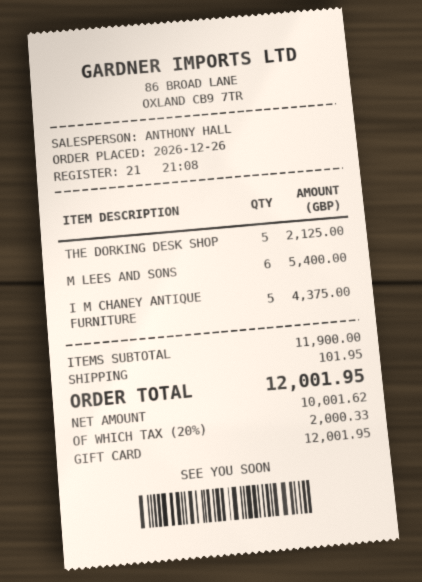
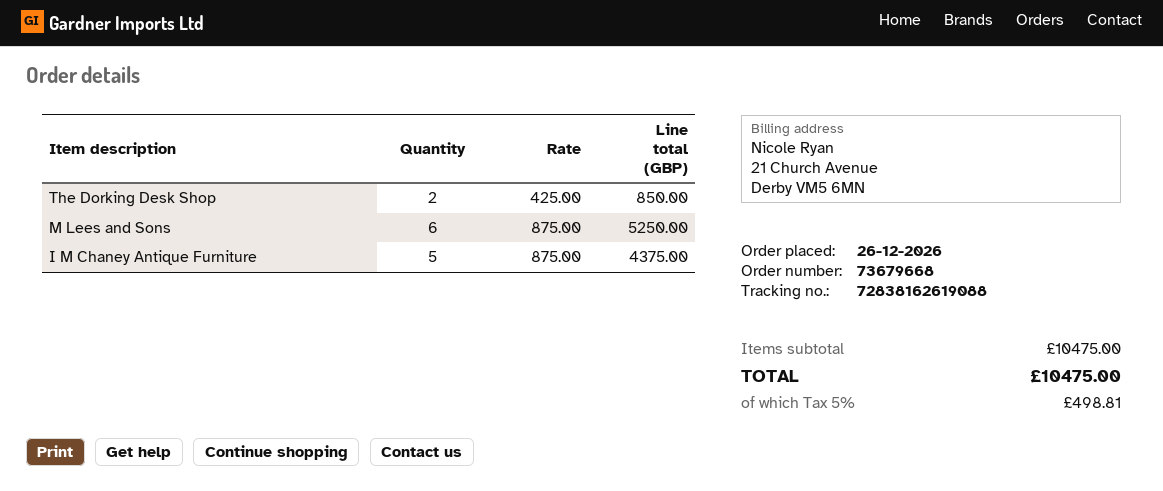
THE DORKING DESK SHOP: 5 for 2125.00 -> 2 for 850.00
M LEES AND SONS: 6 for 5400.00 -> 6 for 5250.00
subtotal: 11900.00 -> 10475.00
shipping: 101.95 -> none
tax: 20% = 2000.33 -> 5% = 498.81
total: 12001.95 -> 10475.00

